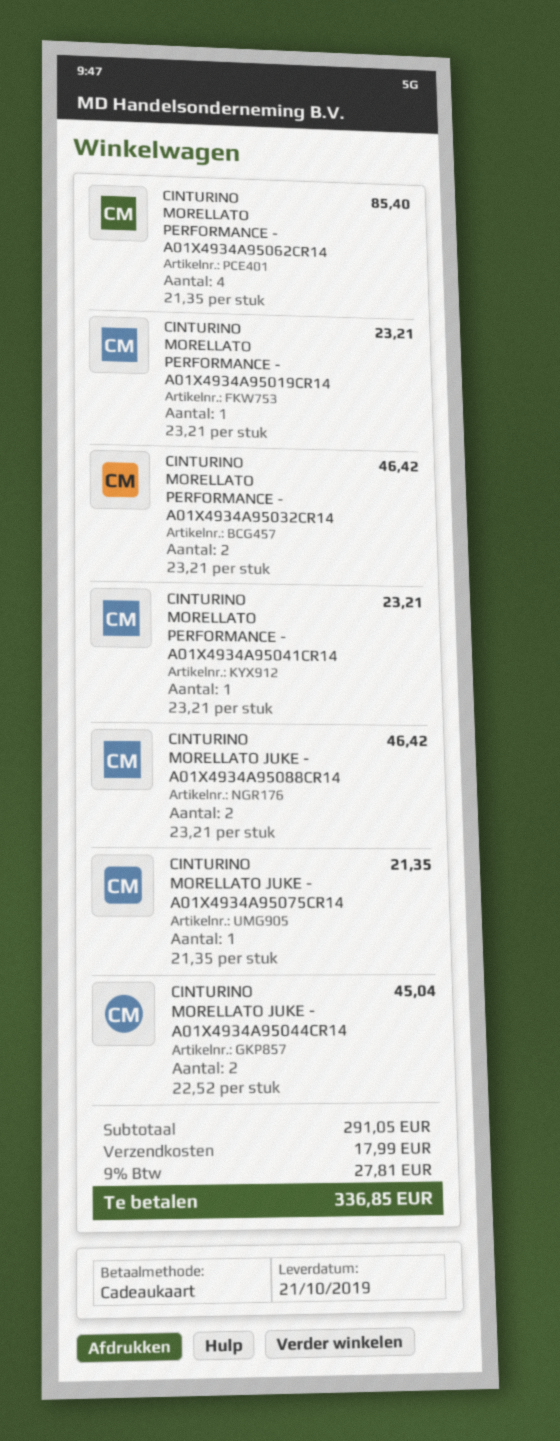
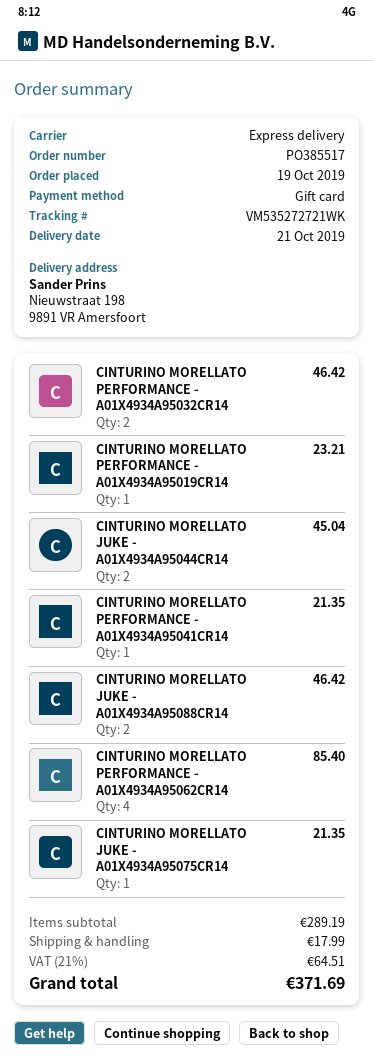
CINTURINO MORELLATO PERFORMANCE - A01X4934A95041CR14: 1 for 23.21 -> 1 for 21.35
subtotal: 291.05 -> 289.19
tax: 9% = 27.81 -> 21% = 64.51
total: 336.85 -> 371.69

